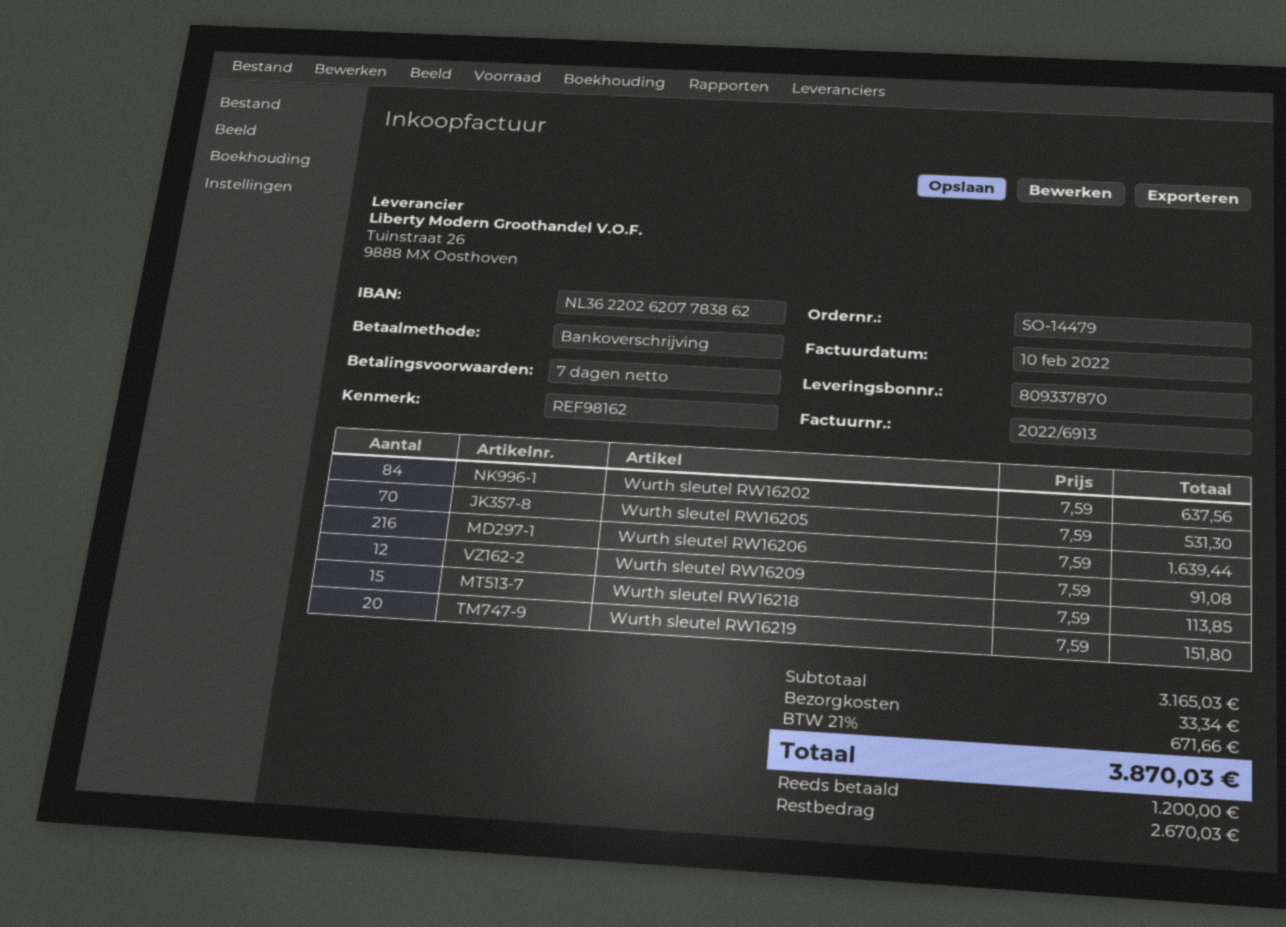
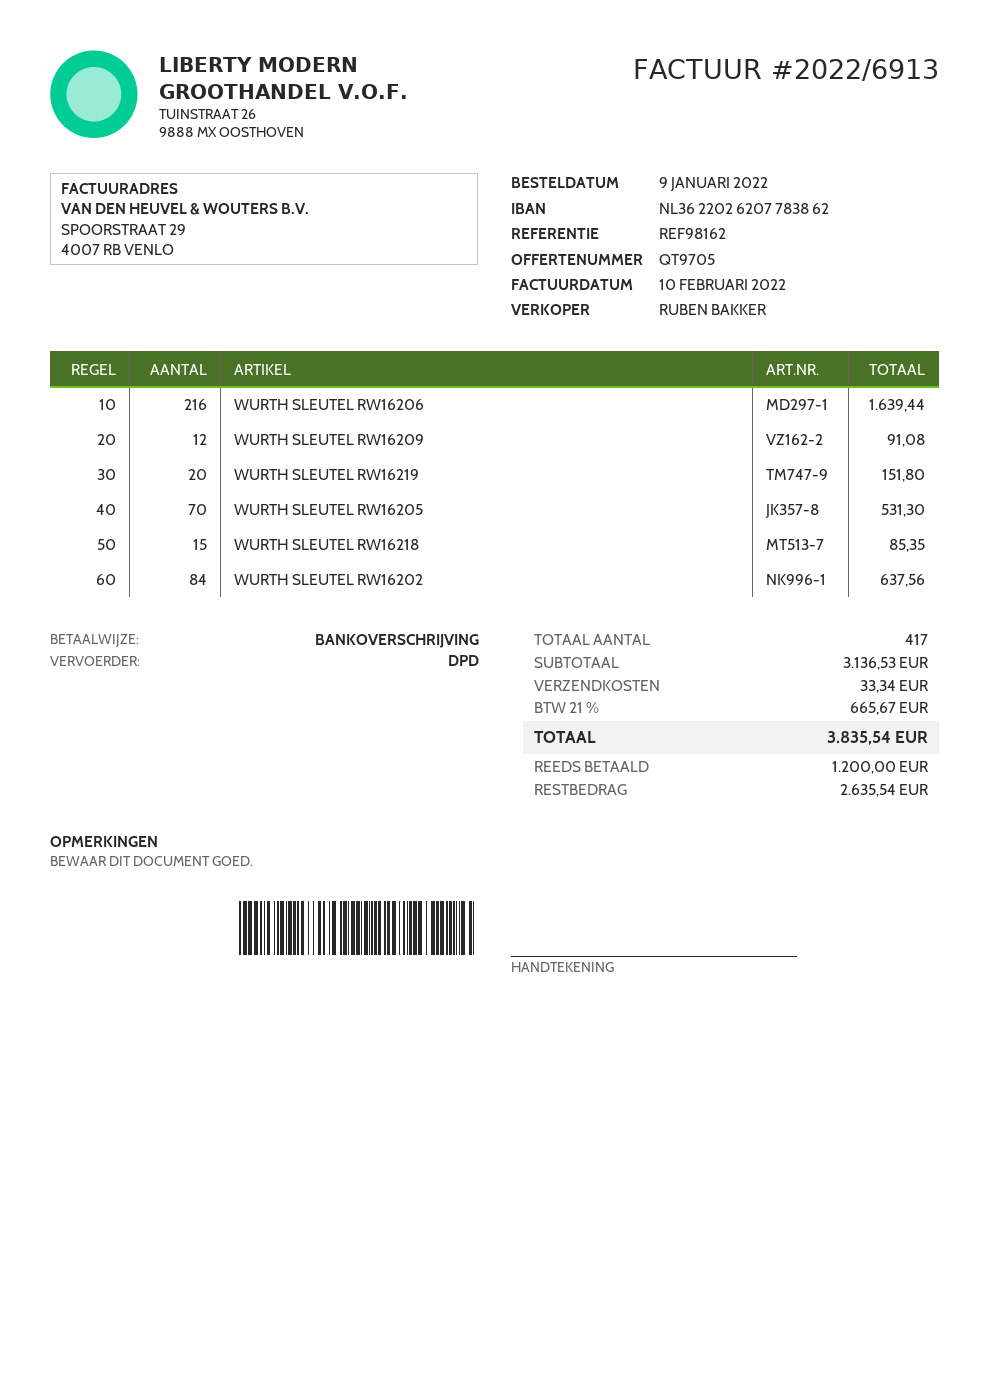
Wurth sleutel RW16218: 15 for 113.85 -> 15 for 85.35
subtotal: 3165.03 -> 3136.53
tax: 21% = 671.66 -> 21% = 665.67
total: 3870.03 -> 3835.54
balance: 2670.03 -> 2635.54

